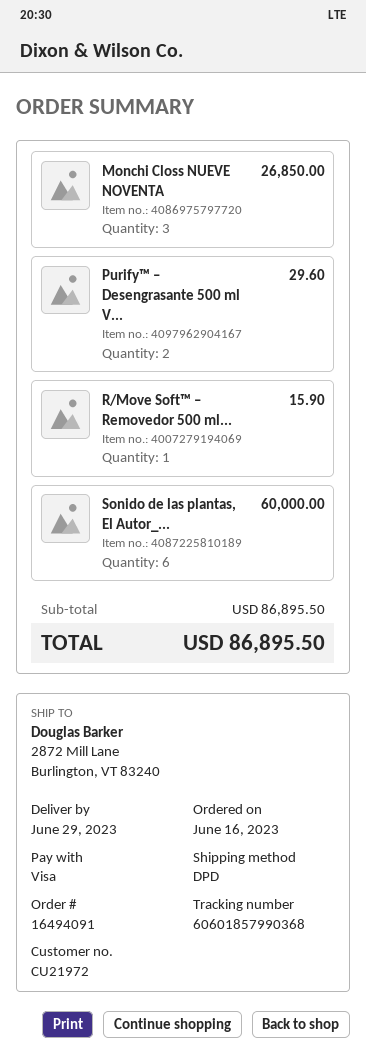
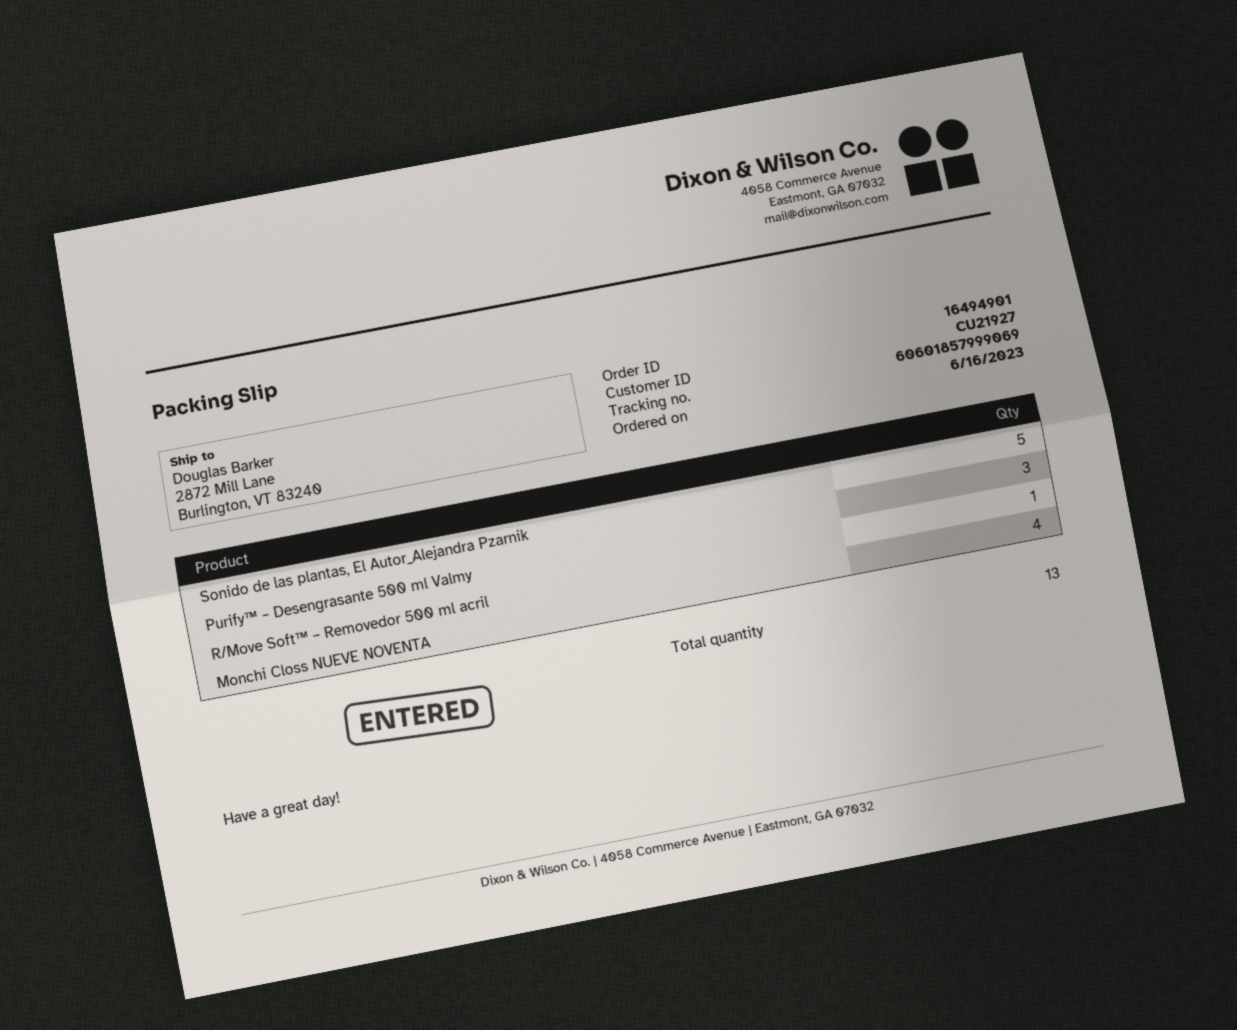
order number: 16494091 -> 16494901
customer number: CU21972 -> CU21927
tracking number: 60601857990368 -> 60601857999069
Monchi Closs NUEVE NOVENTA: 3 -> 4
Purify™ – Desengrasante 500 ml V...: 2 -> 3
Sonido de las plantas, El Autor_...: 6 -> 5

